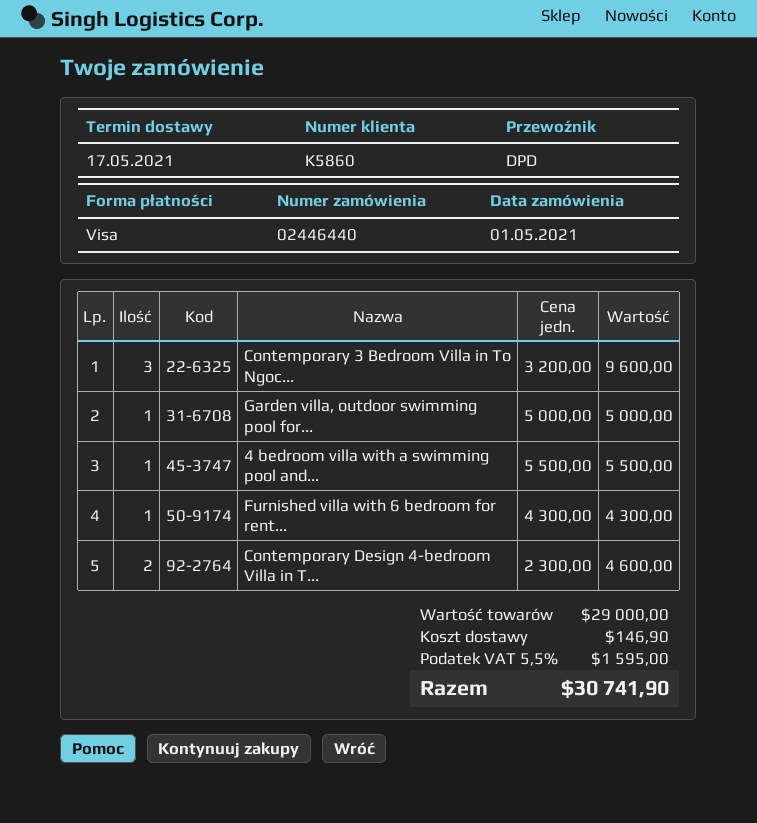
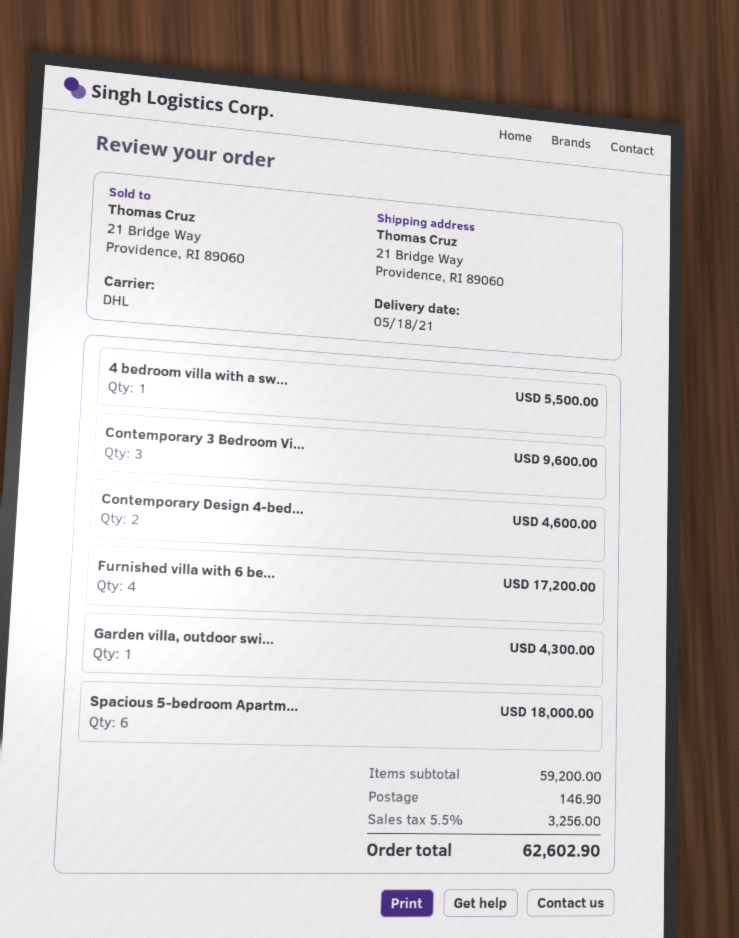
delivery date: 2021-05-17 -> 2021-05-18
shipping method: DPD -> DHL
Garden villa, outdoor swimming pool for...: 1 for 5000.00 -> 1 for 4300.00
Furnished villa with 6 bedroom for rent...: 1 for 4300.00 -> 4 for 17200.00
Spacious 5-bedroom Apartm...: none -> 6 for 18000.00
subtotal: 29000.00 -> 59200.00
tax: 5.5% = 1595.00 -> 5.5% = 3256.00
total: 30741.90 -> 62602.90

